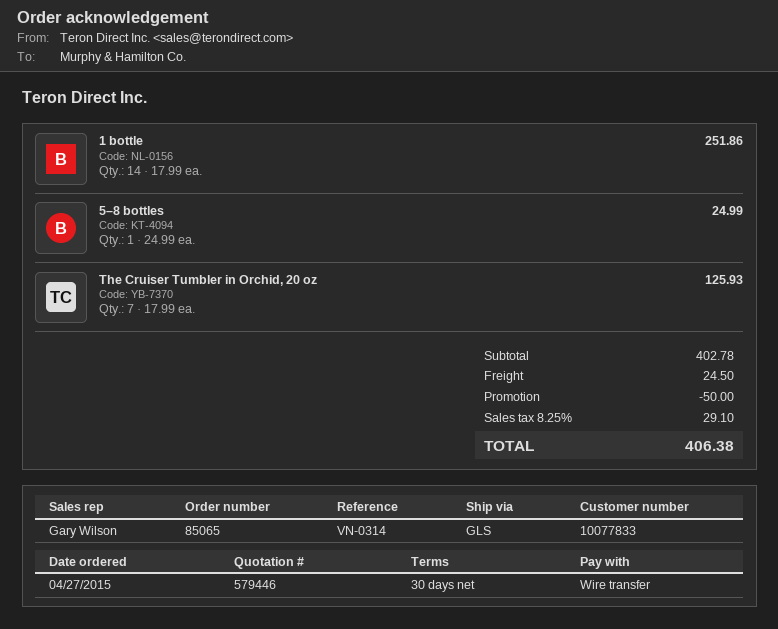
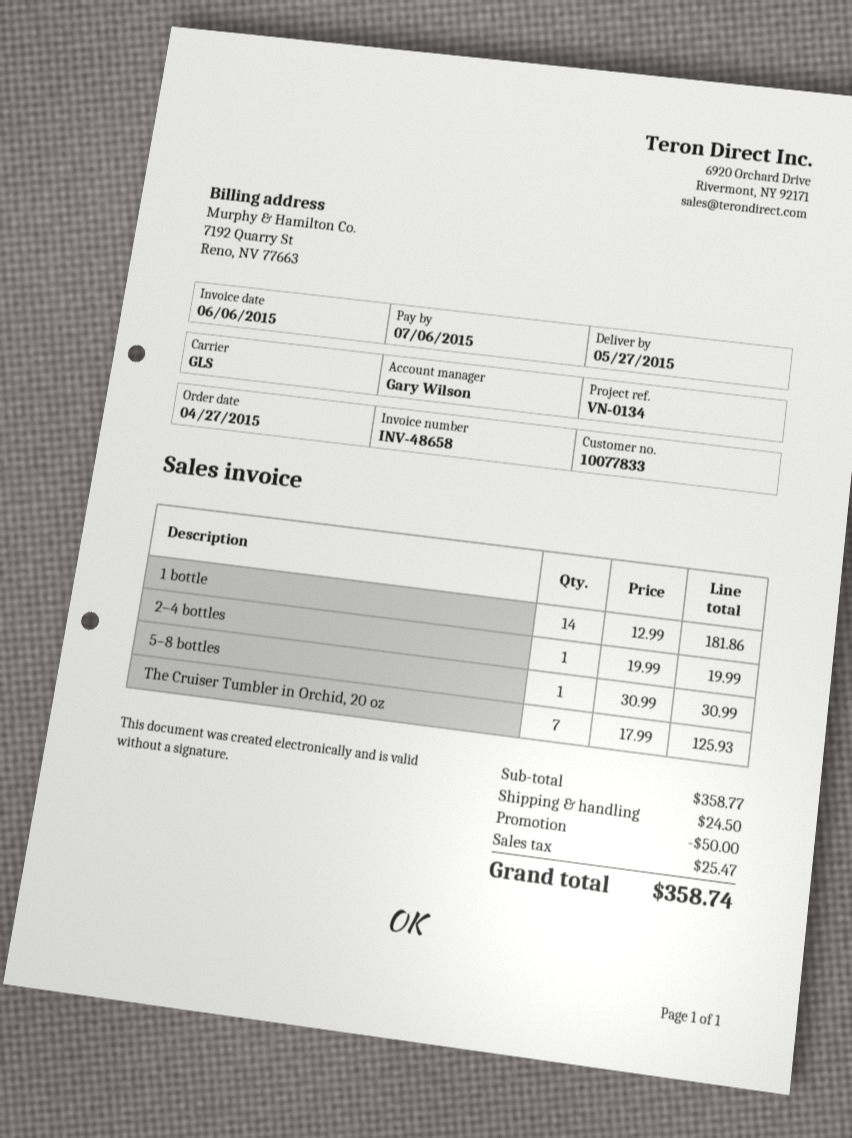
reference: VN-0314 -> VN-0134
1 bottle: 14 x 17.99 = 251.86 -> 14 x 12.99 = 181.86
5–8 bottles: 1 x 24.99 = 24.99 -> 1 x 30.99 = 30.99
2–4 bottles: none -> 1 x 19.99 = 19.99
subtotal: 402.78 -> 358.77
tax: 29.10 -> 25.47
total: 406.38 -> 358.74

